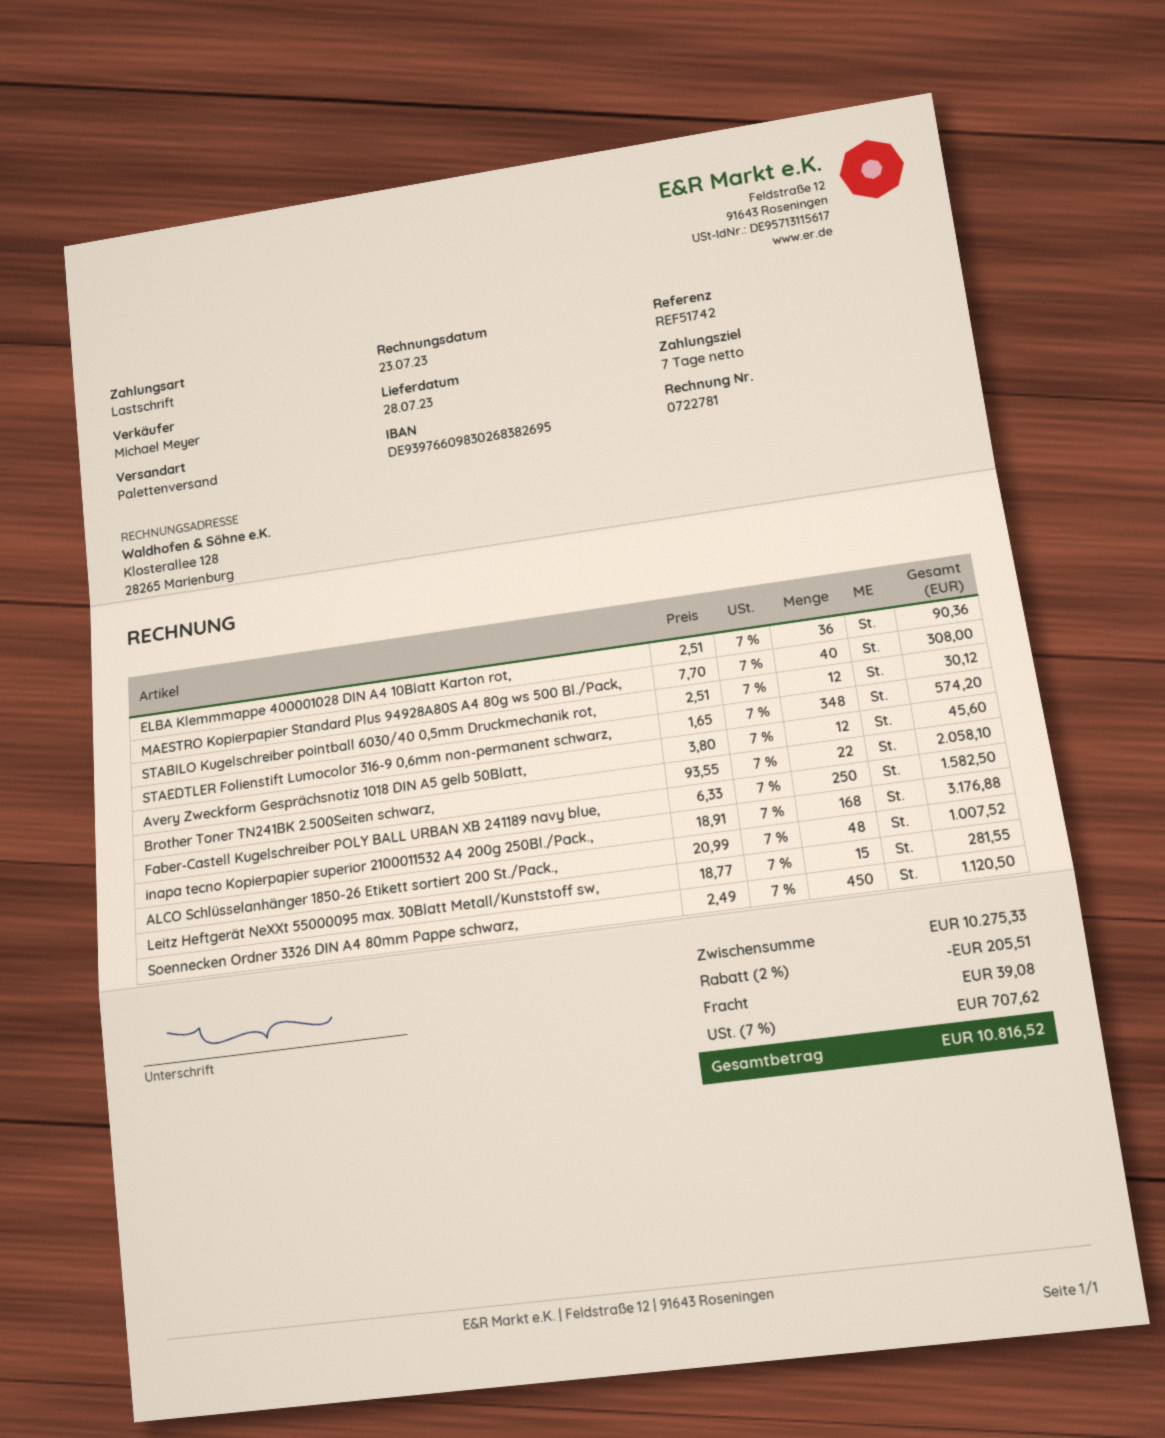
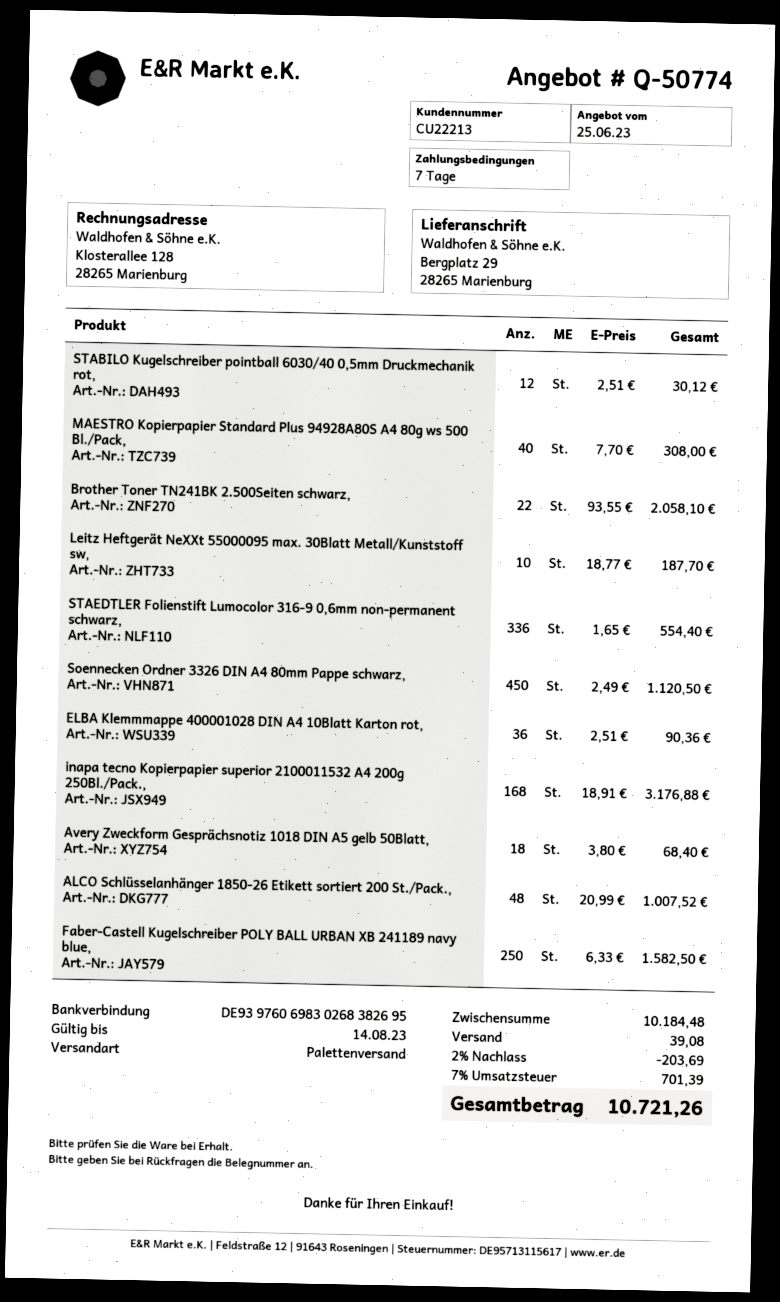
bank account: DE93976609830268382695 -> DE93976069830268382695
STAEDTLER Folienstift Lumocolor 316-9 0,6mm non-permanent schwarz,: 348 x 1.65 = 574.20 -> 336 x 1.65 = 554.40
Avery Zweckform Gesprächsnotiz 1018 DIN A5 gelb 50Blatt,: 12 x 3.80 = 45.60 -> 18 x 3.80 = 68.40
Leitz Heftgerät NeXXt 55000095 max. 30Blatt Metall/Kunststoff sw,: 15 x 18.77 = 281.55 -> 10 x 18.77 = 187.70
subtotal: 10275.33 -> 10184.48
discount: 2% = 205.51 -> 2% = 203.69
tax: 7% = 707.62 -> 7% = 701.39
total: 10816.52 -> 10721.26

